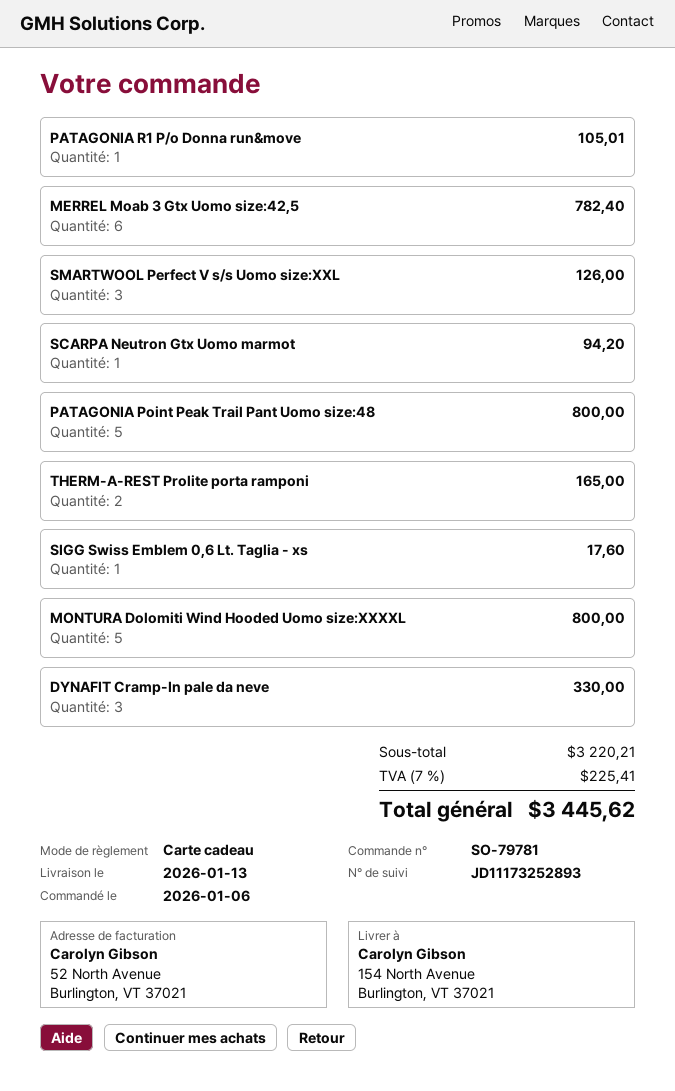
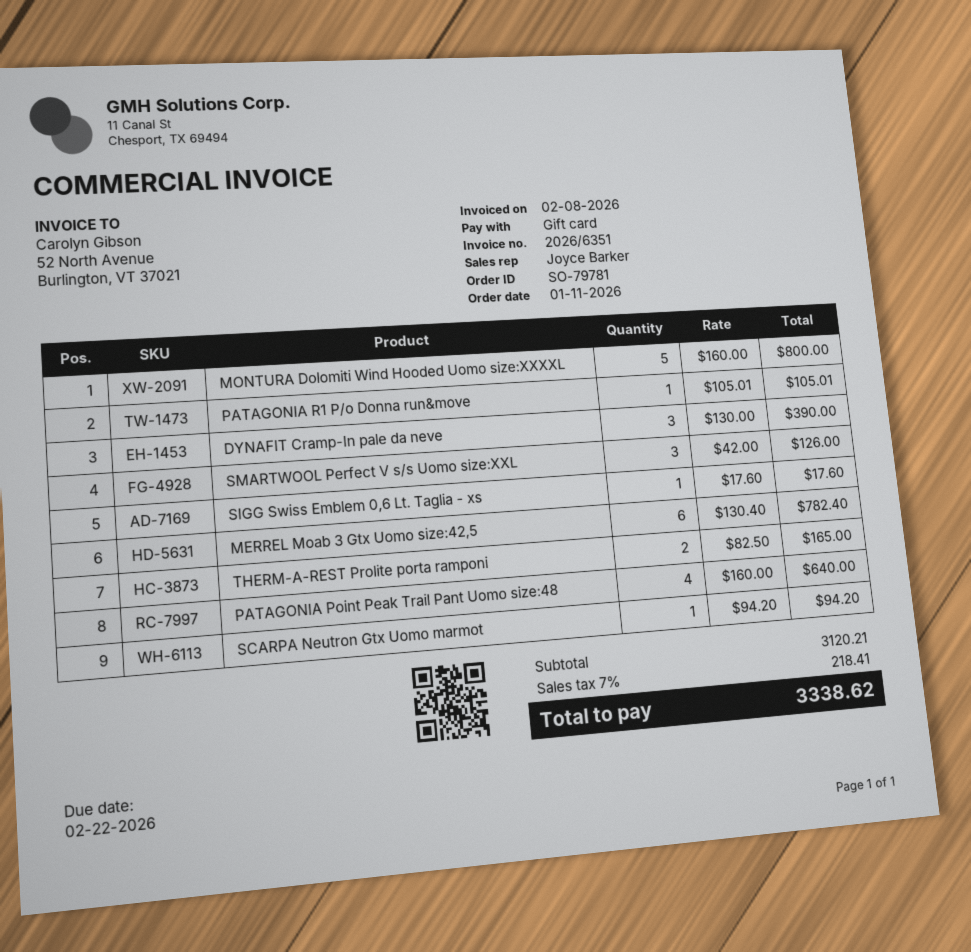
order date: 2026-01-06 -> 2026-01-11
PATAGONIA Point Peak Trail Pant Uomo size:48: 5 for 800.00 -> 4 for 640.00
DYNAFIT Cramp-In pale da neve: 3 for 330.00 -> 3 for 390.00
subtotal: 3220.21 -> 3120.21
tax: 7% = 225.41 -> 7% = 218.41
total: 3445.62 -> 3338.62

